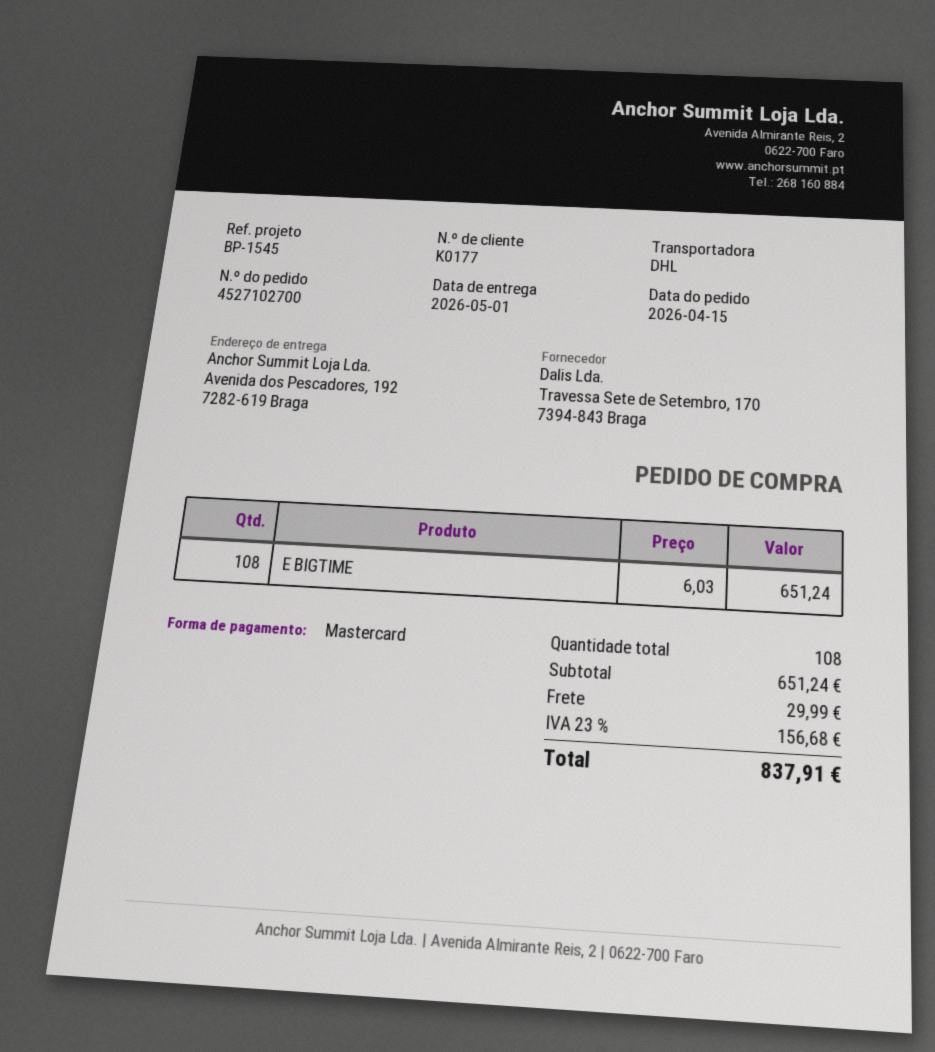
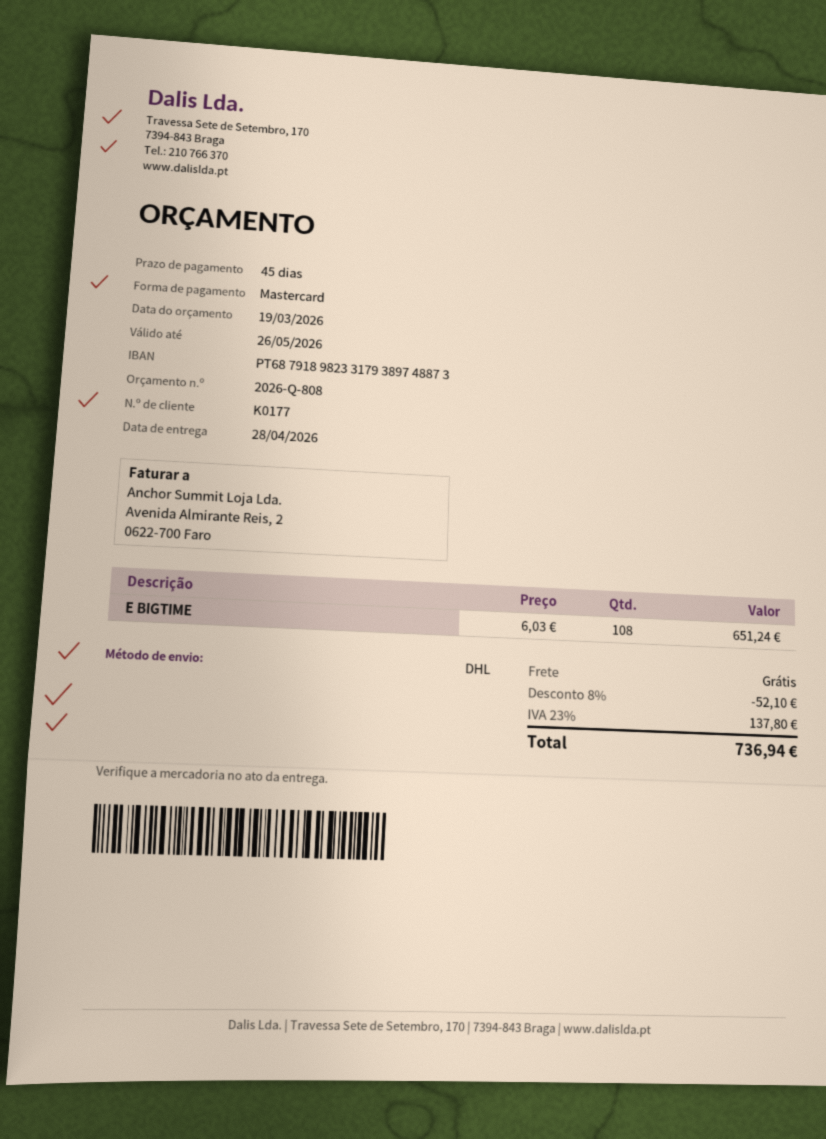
delivery date: 2026-05-01 -> 2026-04-28
discount: none -> 8% = 52.10
shipping: 29.99 -> 0.00
tax: 23% = 156.68 -> 23% = 137.80
total: 837.91 -> 736.94

